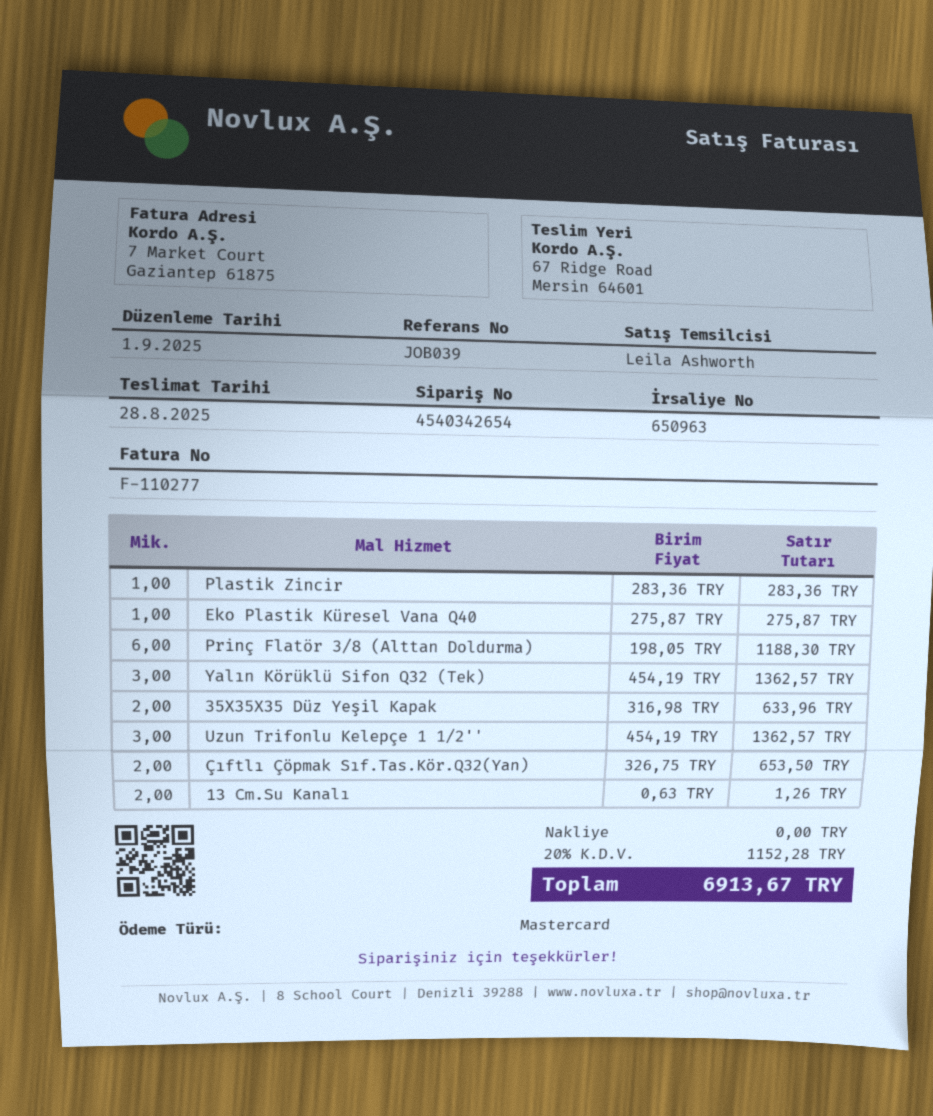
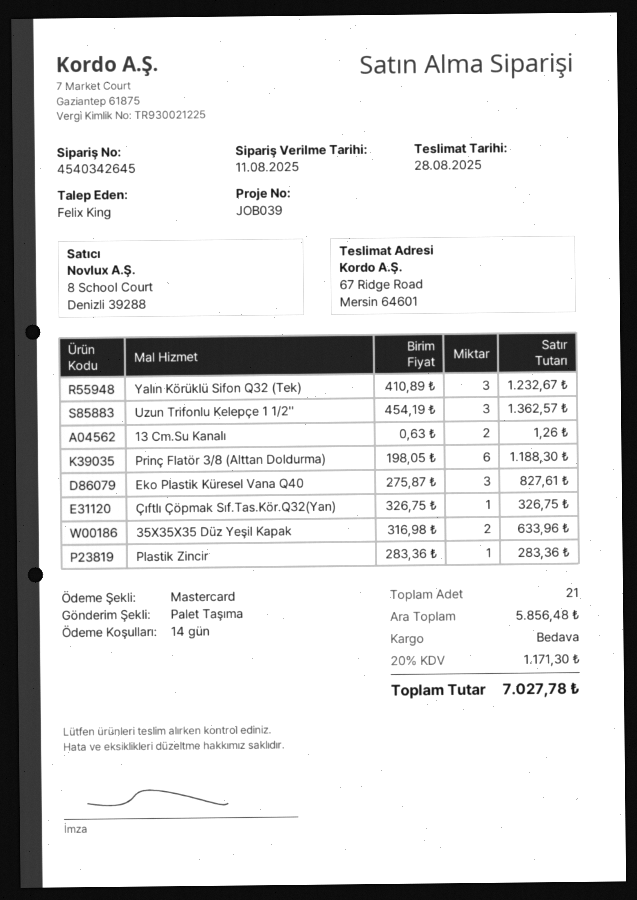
order number: 4540342654 -> 4540342645
Eko Plastik Küresel Vana Q40: 1 x 275.87 = 275.87 -> 3 x 275.87 = 827.61
Yalın Körüklü Sifon Q32 (Tek): 3 x 454.19 = 1362.57 -> 3 x 410.89 = 1232.67
Çıftlı Çöpmak Sıf.Tas.Kör.Q32(Yan): 2 x 326.75 = 653.50 -> 1 x 326.75 = 326.75
tax: 20% = 1152.28 -> 20% = 1171.30
total: 6913.67 -> 7027.78

